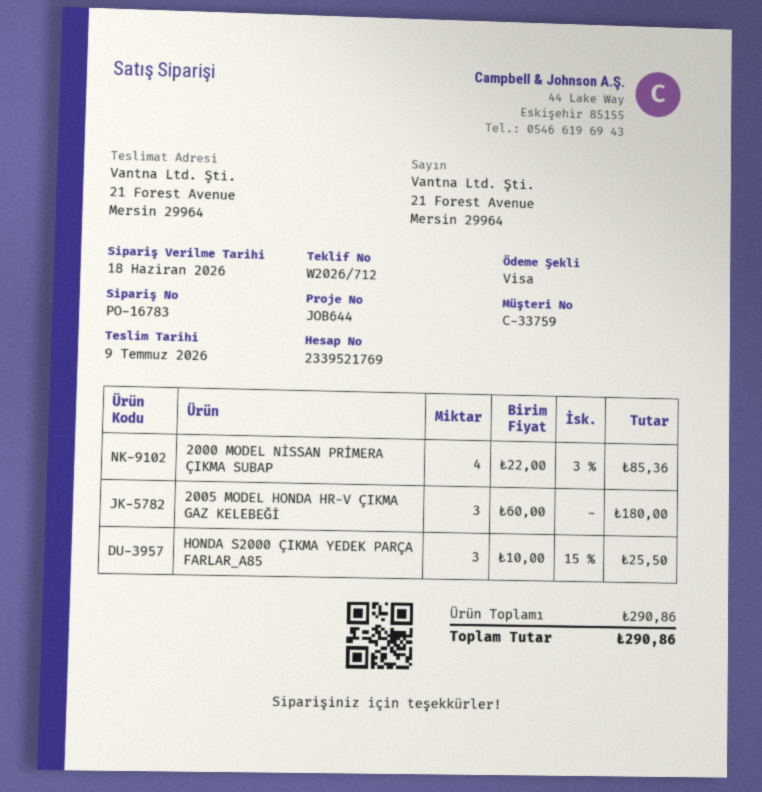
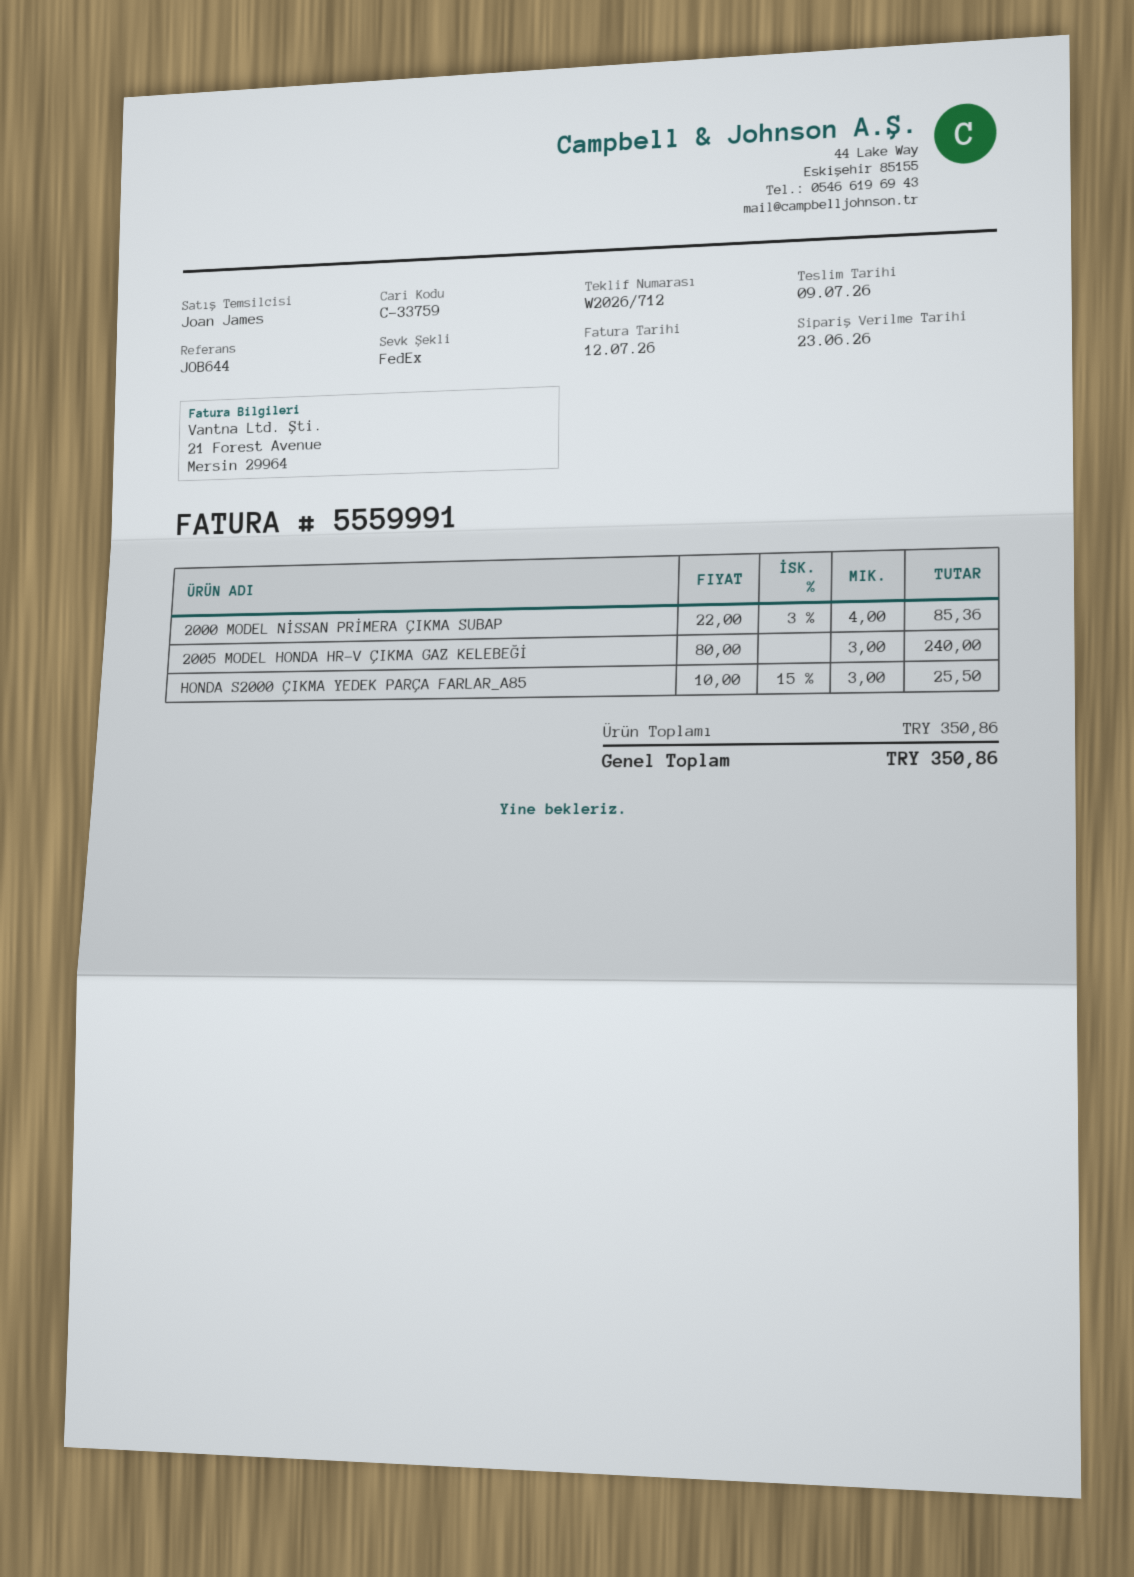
order date: 2026-06-18 -> 2026-06-23
2005 MODEL HONDA HR-V ÇIKMA GAZ KELEBEĞİ: 3 x 60.00 = 180.00 -> 3 x 80.00 = 240.00
subtotal: 290.86 -> 350.86
total: 290.86 -> 350.86

